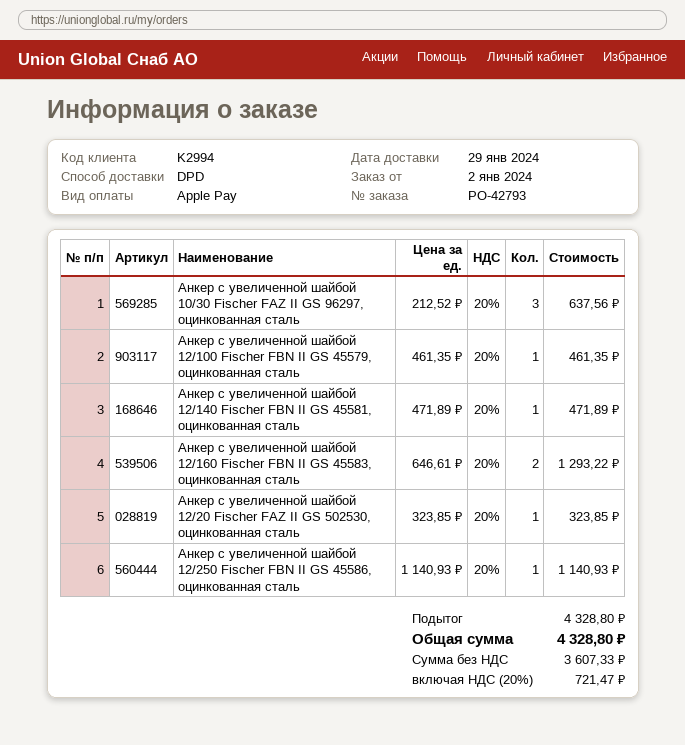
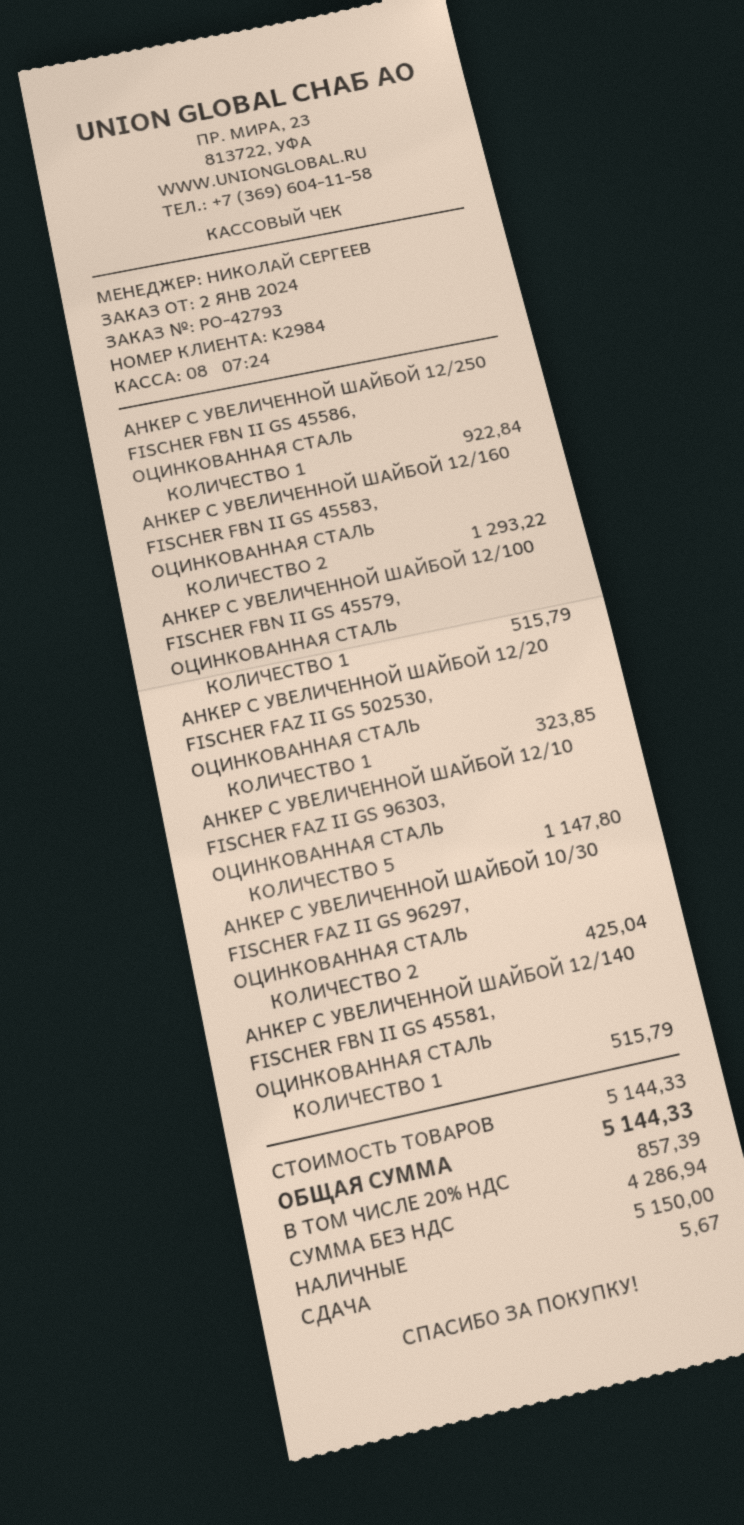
customer number: K2994 -> K2984
payment method: Apple Pay -> cash
Анкер с увеличенной шайбой 10/30 Fischer FAZ II GS 96297, оцинкованная сталь: 3 for 637.56 -> 2 for 425.04
Анкер с увеличенной шайбой 12/100 Fischer FBN II GS 45579, оцинкованная сталь: 1 for 461.35 -> 1 for 515.79
Анкер с увеличенной шайбой 12/140 Fischer FBN II GS 45581, оцинкованная сталь: 1 for 471.89 -> 1 for 515.79
Анкер с увеличенной шайбой 12/250 Fischer FBN II GS 45586, оцинкованная сталь: 1 for 1140.93 -> 1 for 922.84
АНКЕР С УВЕЛИЧЕННОЙ ШАЙБОЙ 12/10 FISCHER FAZ II GS 96303, ОЦИНКОВАННАЯ СТАЛЬ: none -> 5 for 1147.80
subtotal: 4328.80 -> 5144.33
net: 3607.33 -> 4286.94
tax: 20% = 721.47 -> 20% = 857.39
total: 4328.80 -> 5144.33

